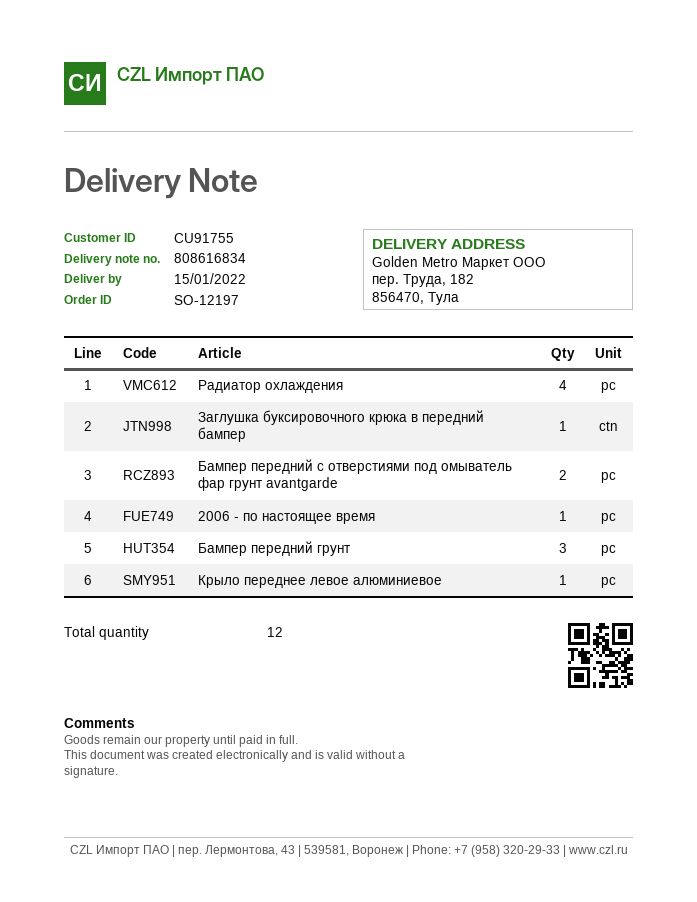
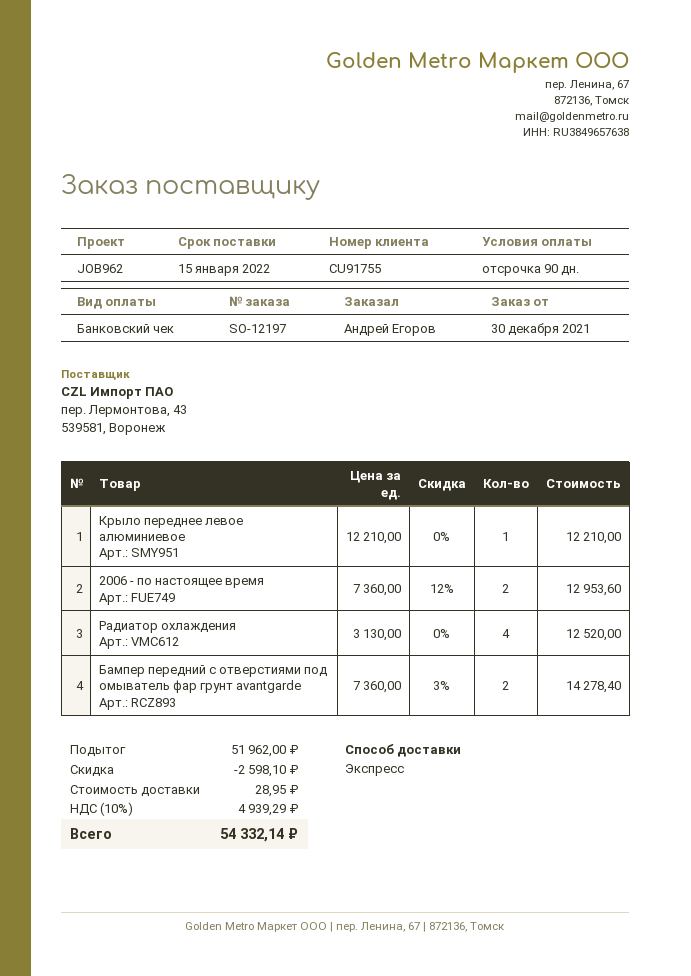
Заглушка буксировочного крюка в передний бампер: 1 -> none
2006 - по настоящее время: 1 -> 2
Бампер передний грунт: 3 -> none

